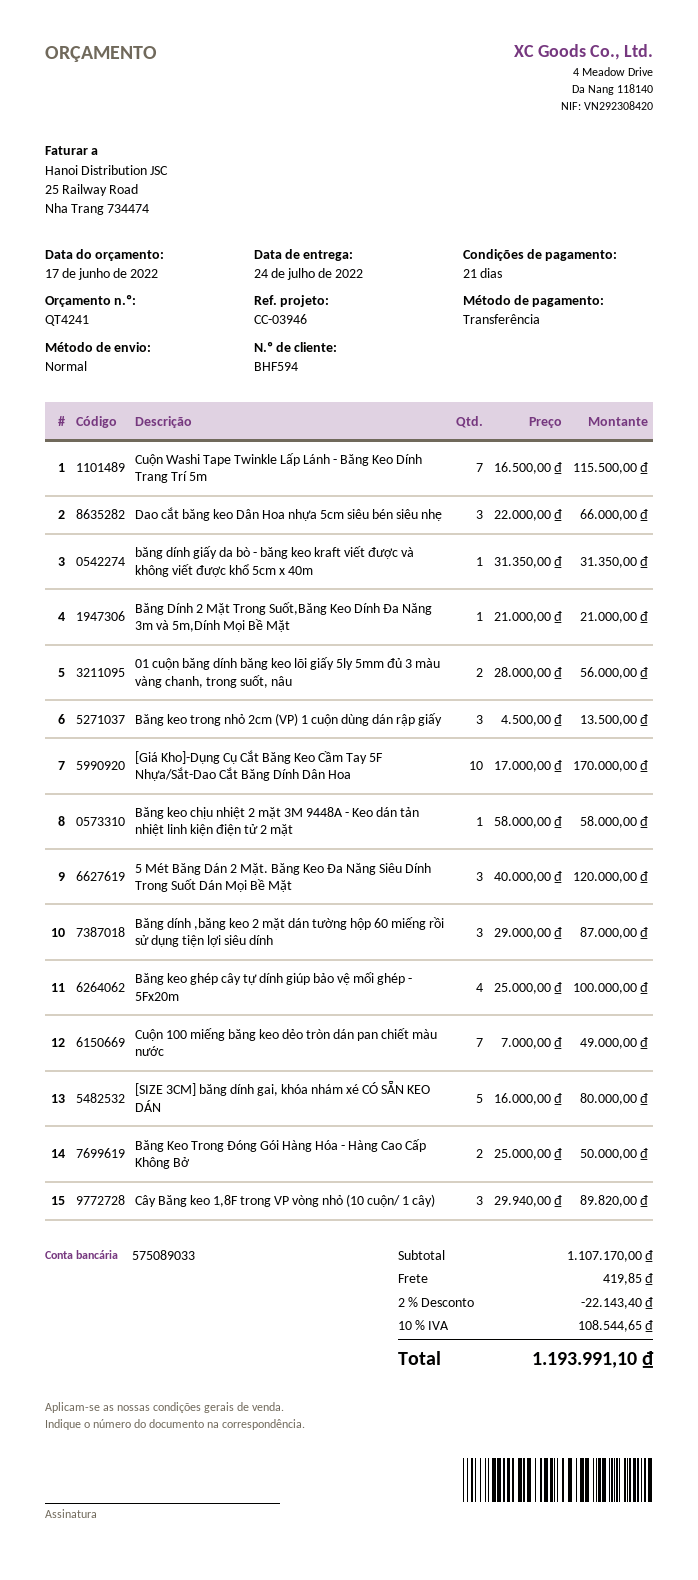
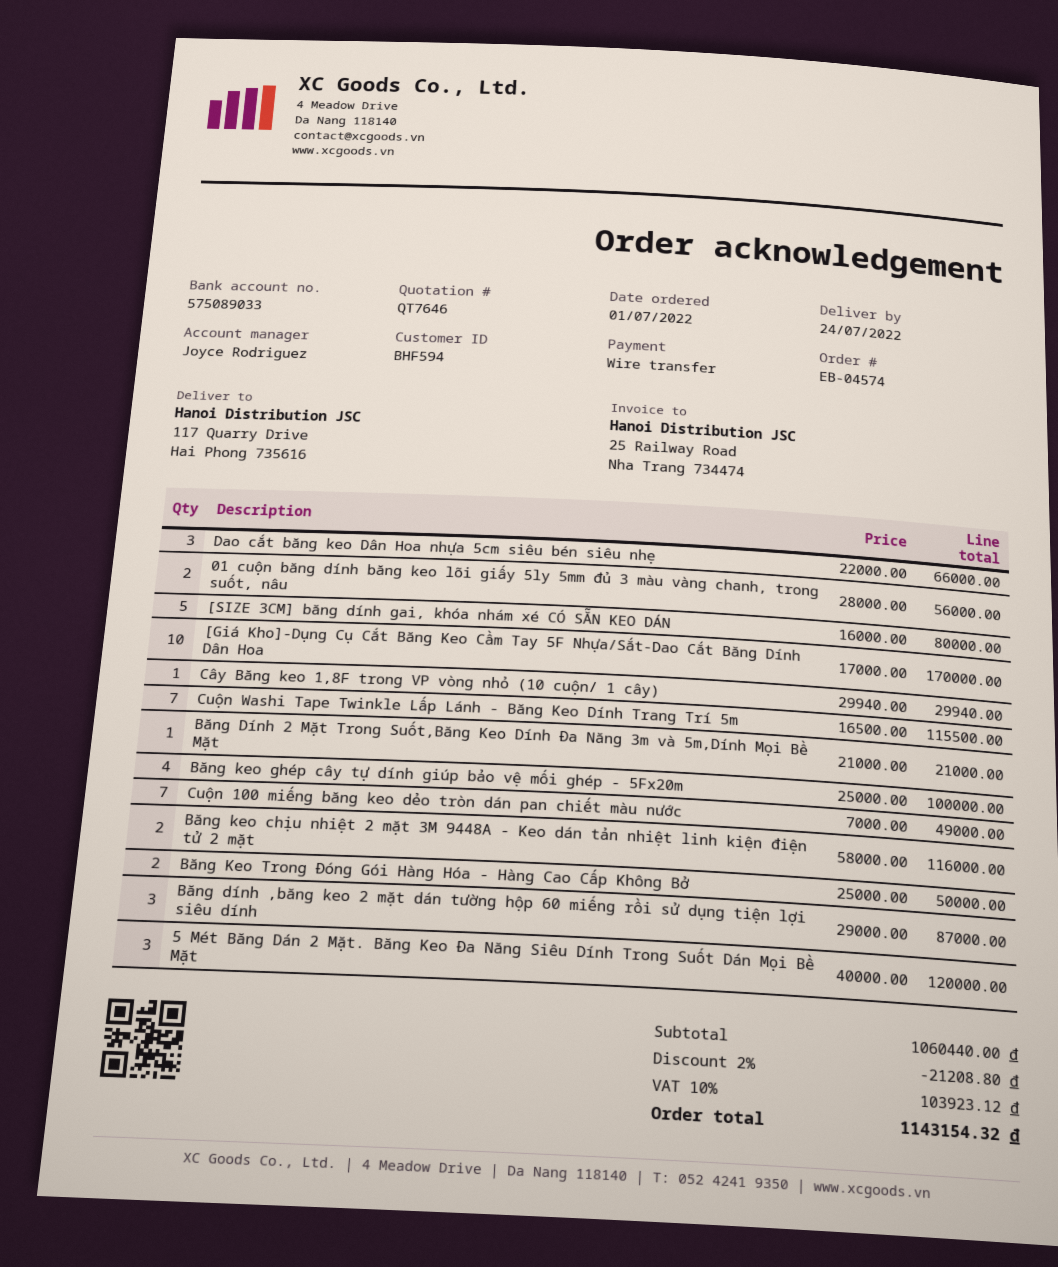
quote number: QT4241 -> QT7646
băng dính giấy da bò - băng keo kraft viết được và không viết được khổ 5cm x 40m: 1 x 31350.00 = 31350.00 -> none
Băng keo trong nhỏ 2cm (VP) 1 cuộn dùng dán rập giấy: 3 x 4500.00 = 13500.00 -> none
Băng keo chịu nhiệt 2 mặt 3M 9448A - Keo dán tản nhiệt linh kiện điện tử 2 mặt: 1 x 58000.00 = 58000.00 -> 2 x 58000.00 = 116000.00
Cây Băng keo 1,8F trong VP vòng nhỏ (10 cuộn/ 1 cây): 3 x 29940.00 = 89820.00 -> 1 x 29940.00 = 29940.00
subtotal: 1107170.00 -> 1060440.00
discount: 2% = 22143.40 -> 2% = 21208.80
shipping: 419.85 -> none
tax: 10% = 108544.65 -> 10% = 103923.12
total: 1193991.10 -> 1143154.32

